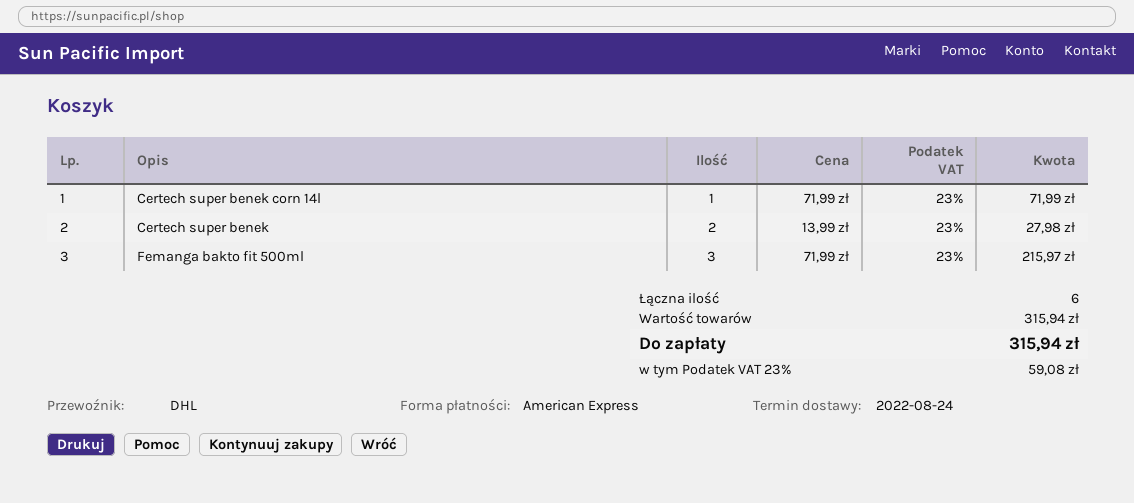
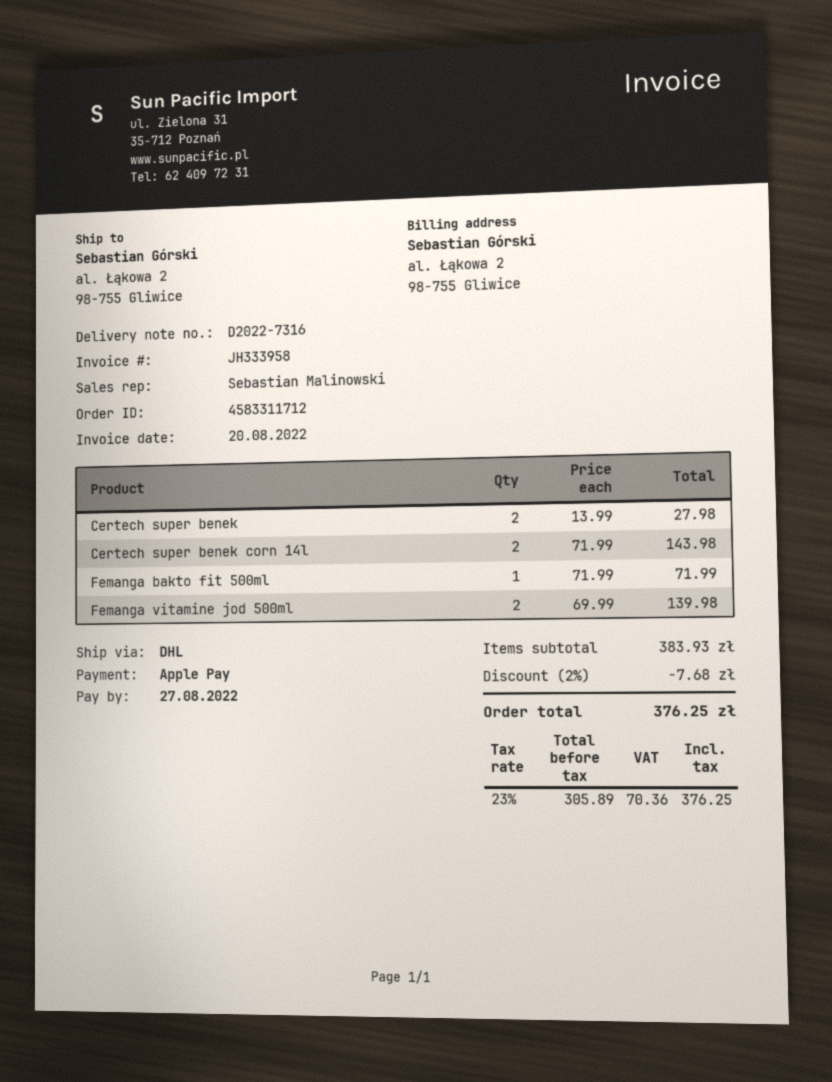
payment method: American Express -> Apple Pay
Certech super benek corn 14l: 1 x 71.99 = 71.99 -> 2 x 71.99 = 143.98
Femanga bakto fit 500ml: 3 x 71.99 = 215.97 -> 1 x 71.99 = 71.99
Femanga vitamine jod 500ml: none -> 2 x 69.99 = 139.98
subtotal: 315.94 -> 383.93
discount: none -> 2% = 7.68
tax: 23% = 59.08 -> 23% = 70.36
total: 315.94 -> 376.25

